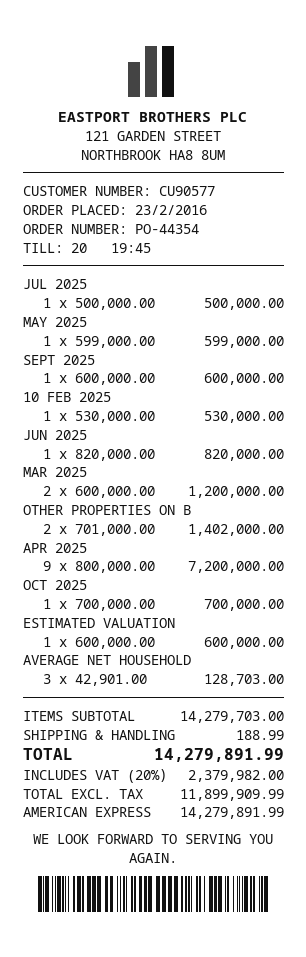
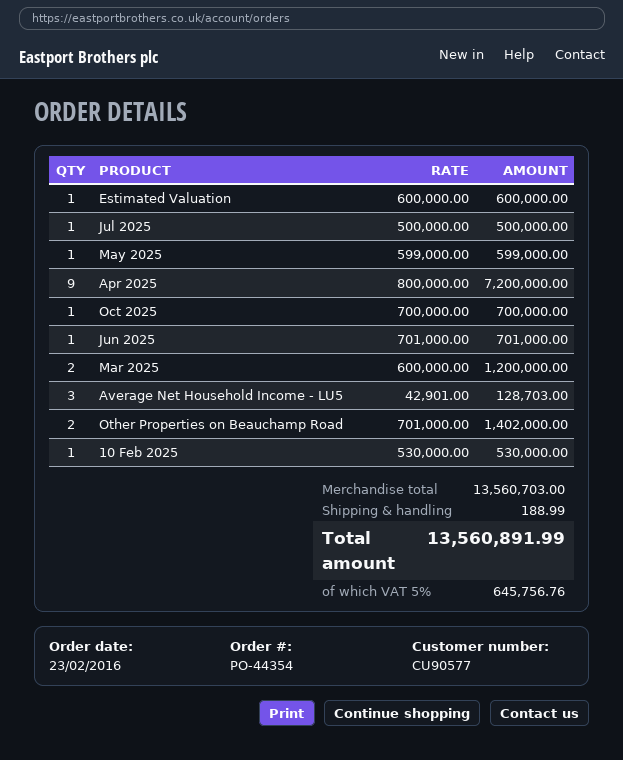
SEPT 2025: 1 x 600000.00 = 600000.00 -> none
JUN 2025: 1 x 820000.00 = 820000.00 -> 1 x 701000.00 = 701000.00
subtotal: 14279703.00 -> 13560703.00
tax: 20% = 2379982.00 -> 5% = 645756.76
total: 14279891.99 -> 13560891.99

